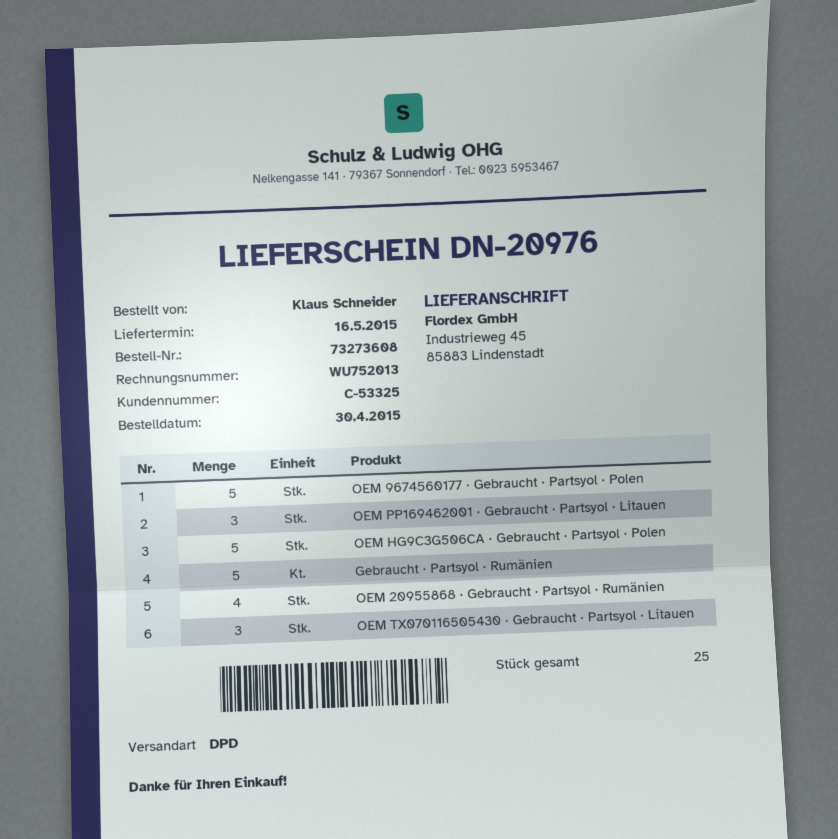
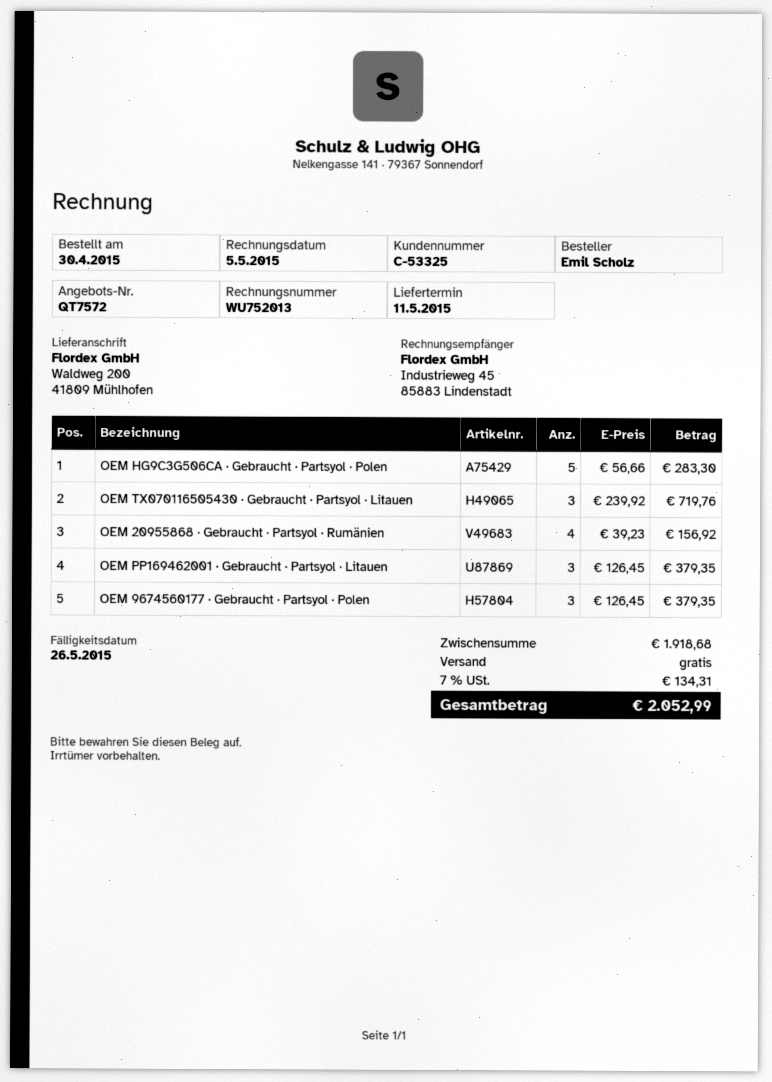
delivery date: 2015-05-16 -> 2015-05-11
ordered by: Klaus Schneider -> Emil Scholz
ship to: Industrieweg 45, 85883 Lindenstadt -> Waldweg 200, 41809 Mühlhofen
OEM 9674560177 · Gebraucht · Partsyol · Polen: 5 -> 3
Gebraucht · Partsyol · Rumänien: 5 -> none

